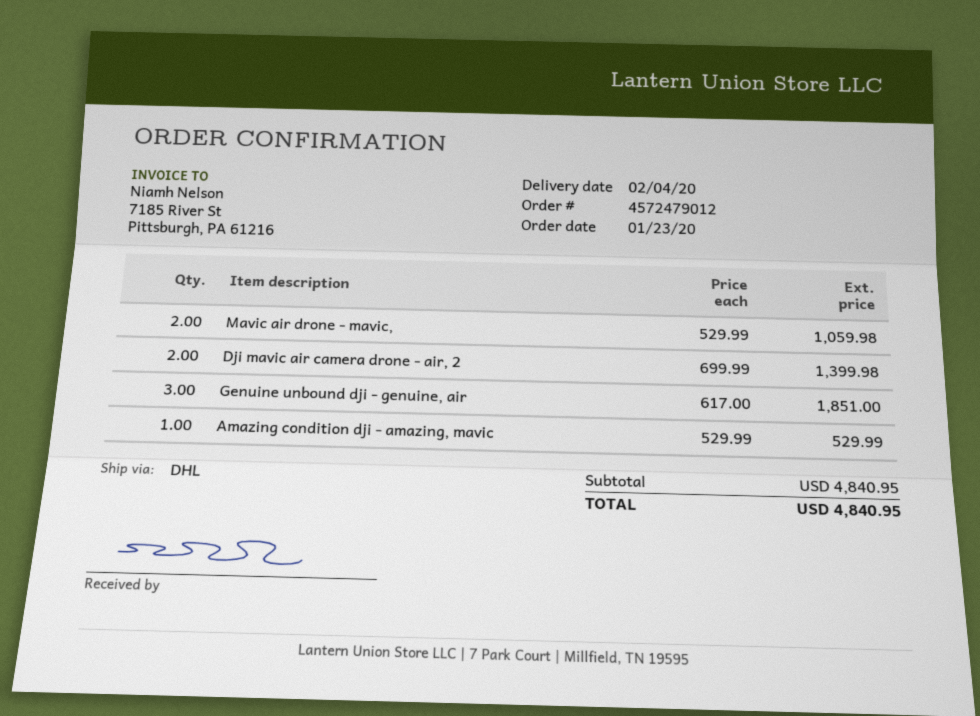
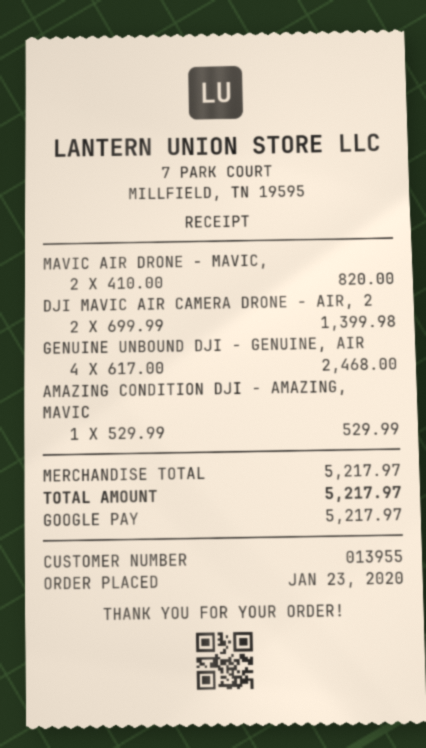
Mavic air drone - mavic,: 2 x 529.99 = 1059.98 -> 2 x 410.00 = 820.00
Genuine unbound dji - genuine, air: 3 x 617.00 = 1851.00 -> 4 x 617.00 = 2468.00
subtotal: 4840.95 -> 5217.97
total: 4840.95 -> 5217.97

